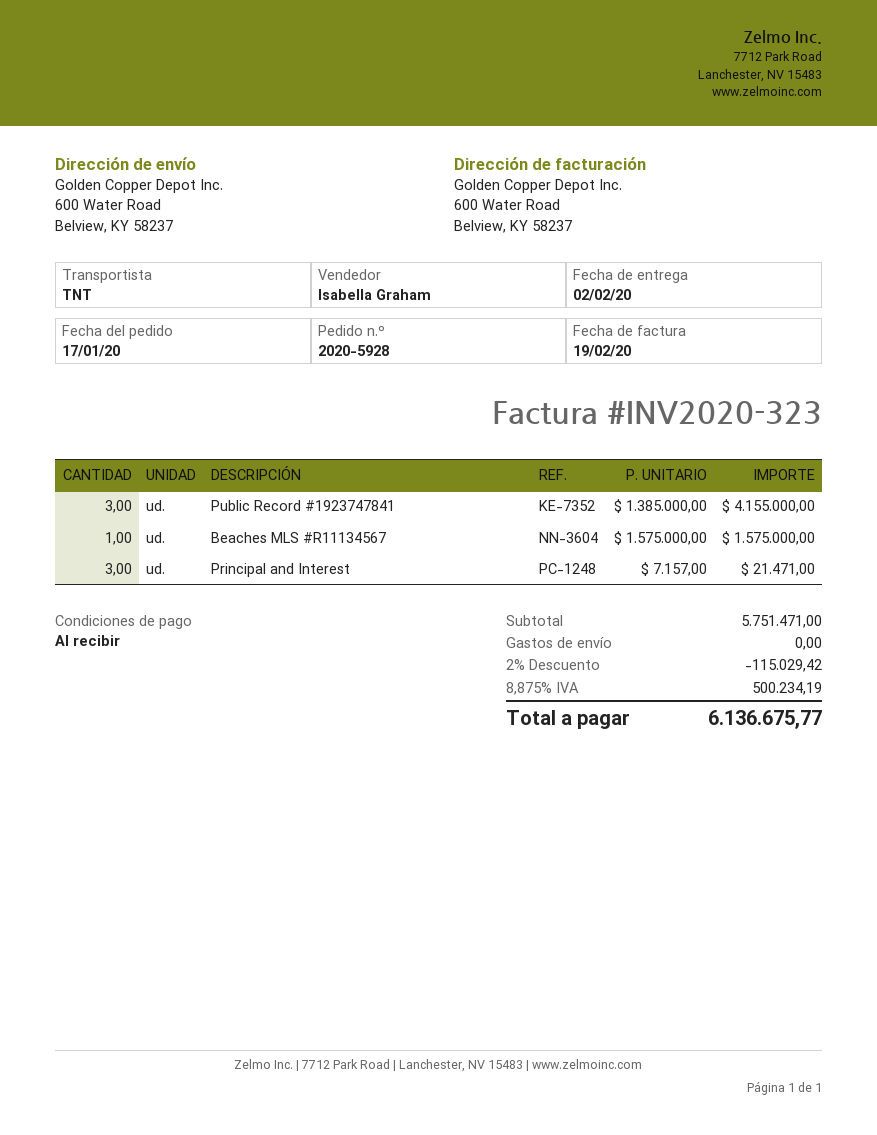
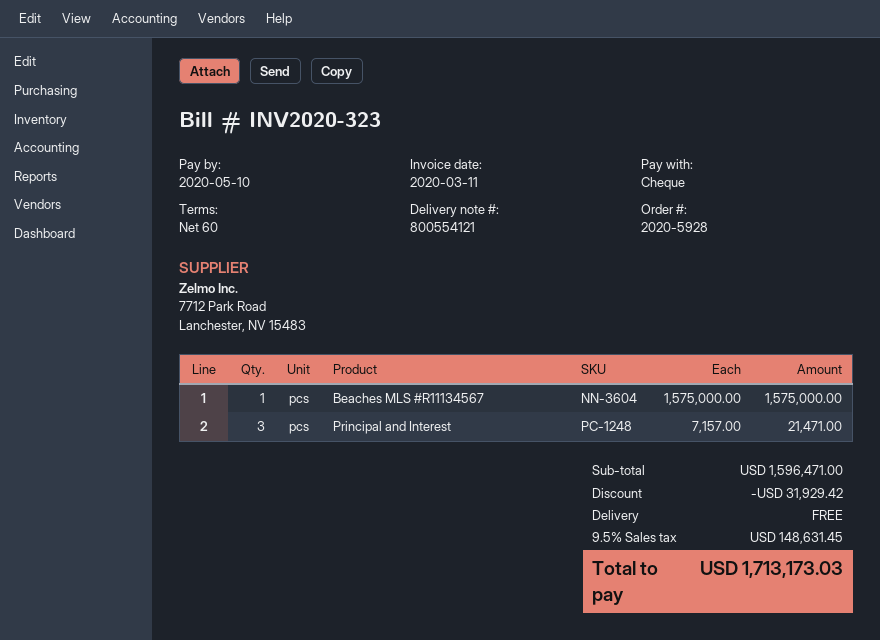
invoice date: 2020-02-19 -> 2020-03-11
payment terms: on receipt -> 60 days
Public Record #1923747841: 3 x 1385000.00 = 4155000.00 -> none
subtotal: 5751471.00 -> 1596471.00
discount: 115029.42 -> 31929.42
tax: 8.875% = 500234.19 -> 9.5% = 148631.45
total: 6136675.77 -> 1713173.03

